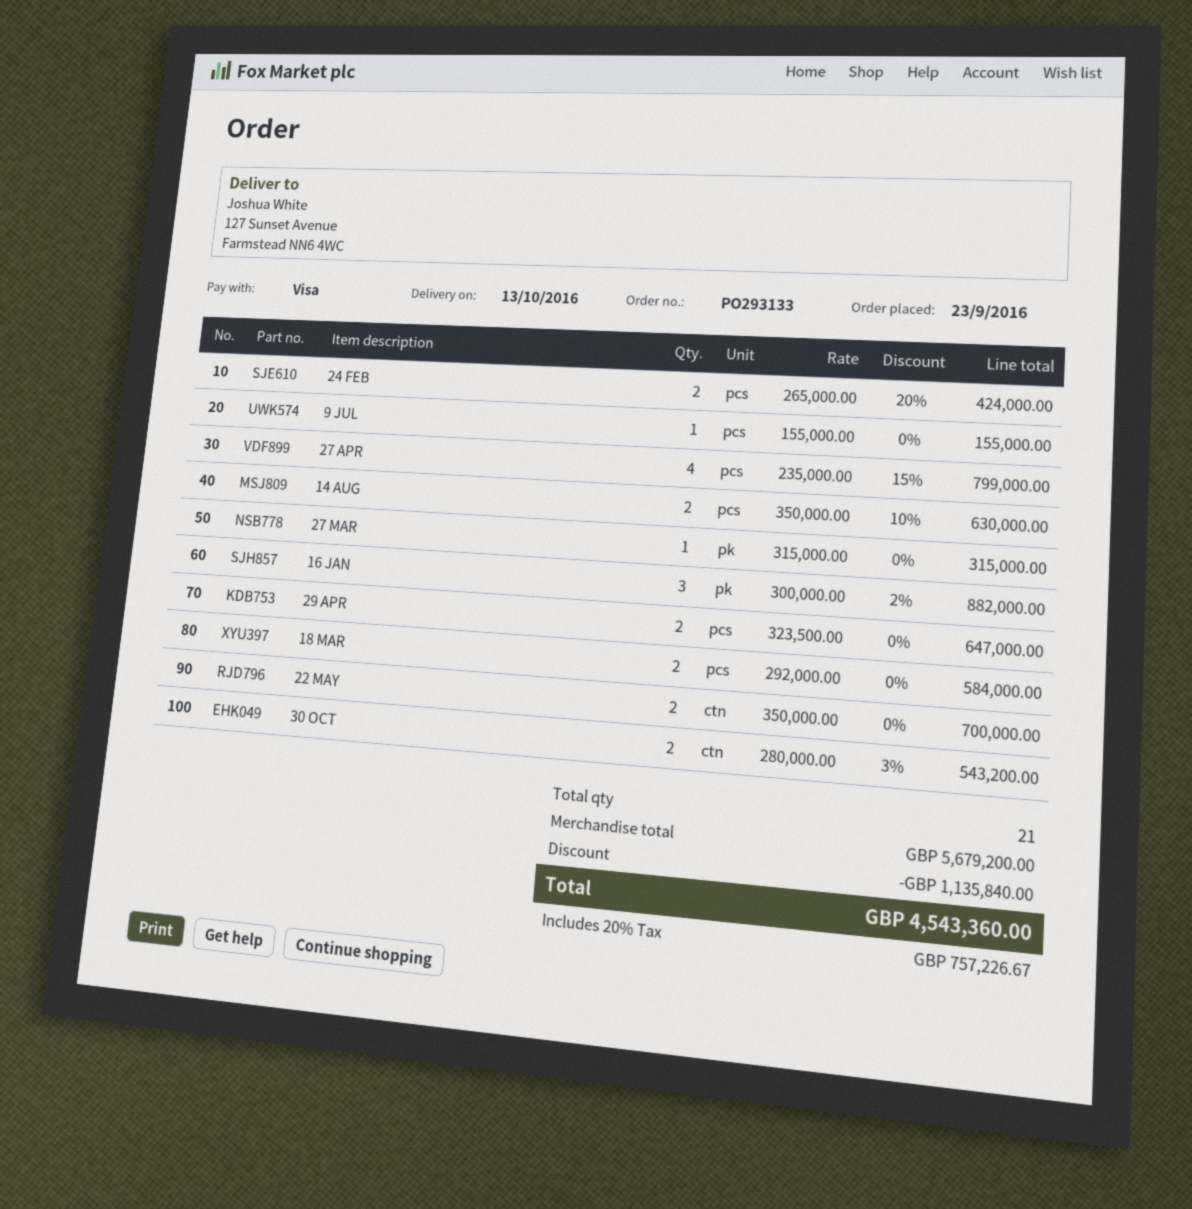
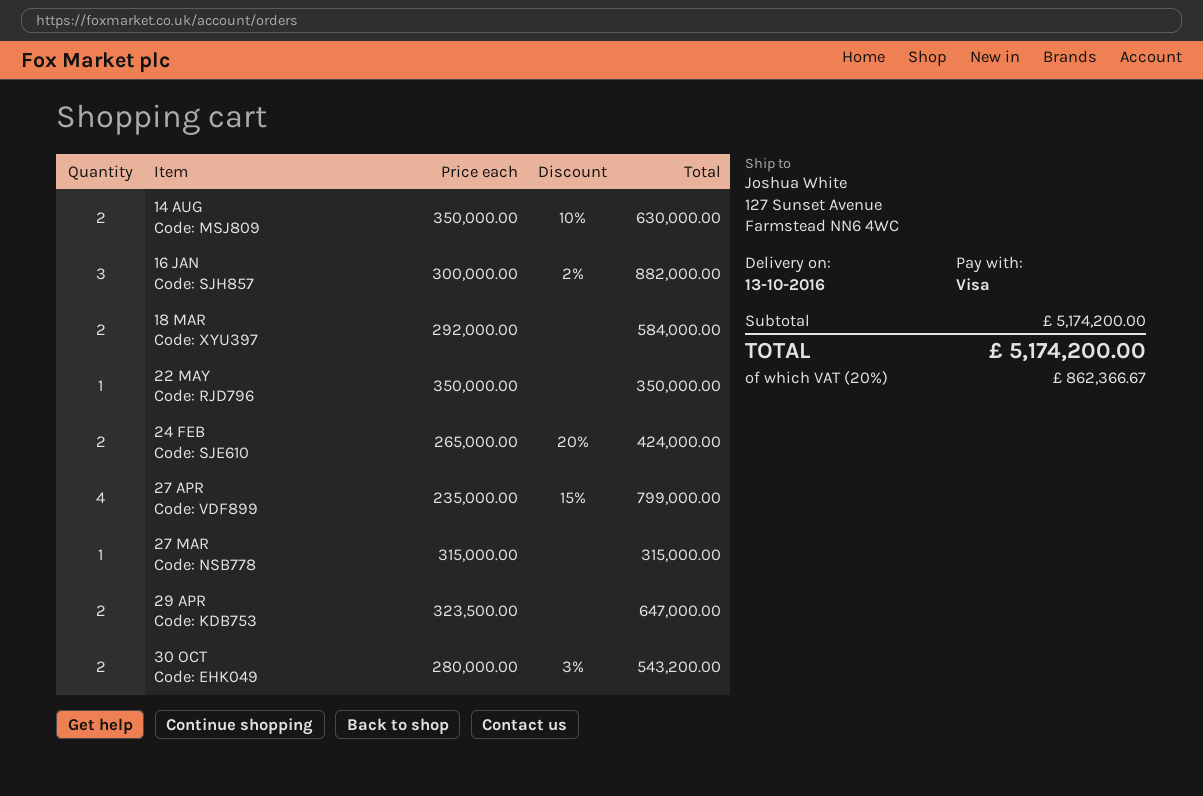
9 JUL: 1 x 155000.00 = 155000.00 -> none
22 MAY: 2 x 350000.00 = 700000.00 -> 1 x 350000.00 = 350000.00
subtotal: 5679200.00 -> 5174200.00
discount: 1135840.00 -> none
tax: 20% = 757226.67 -> 20% = 862366.67
total: 4543360.00 -> 5174200.00

